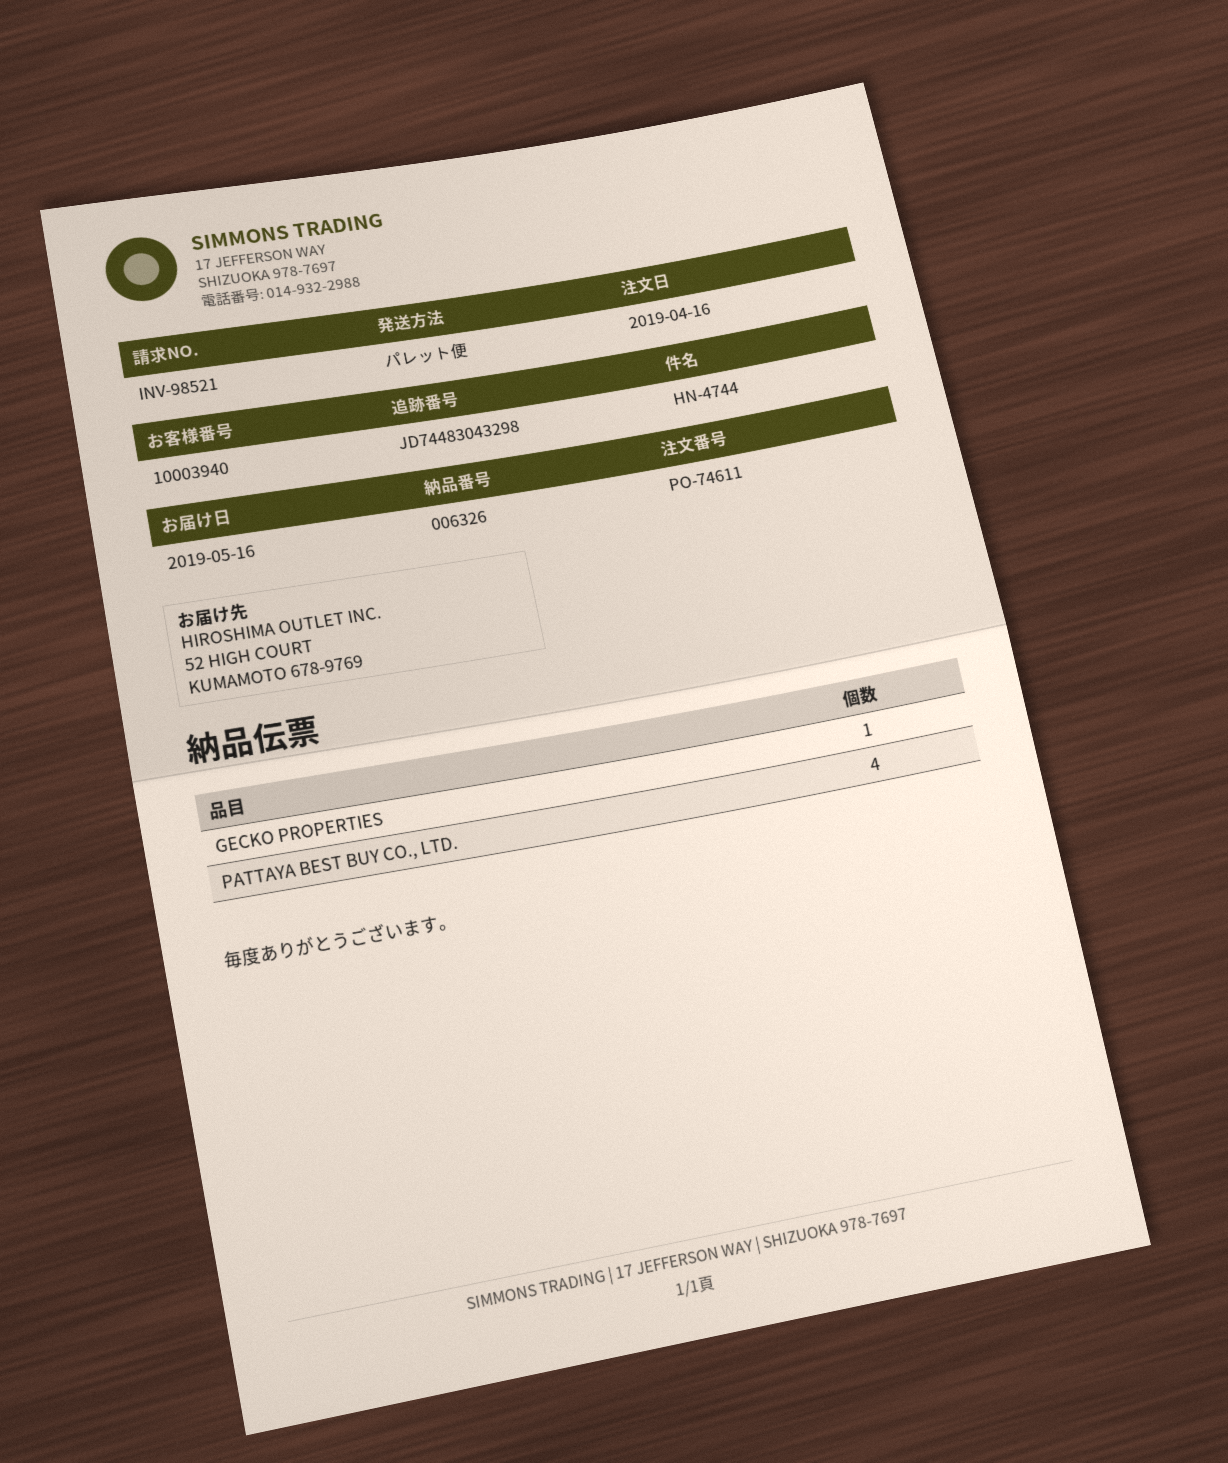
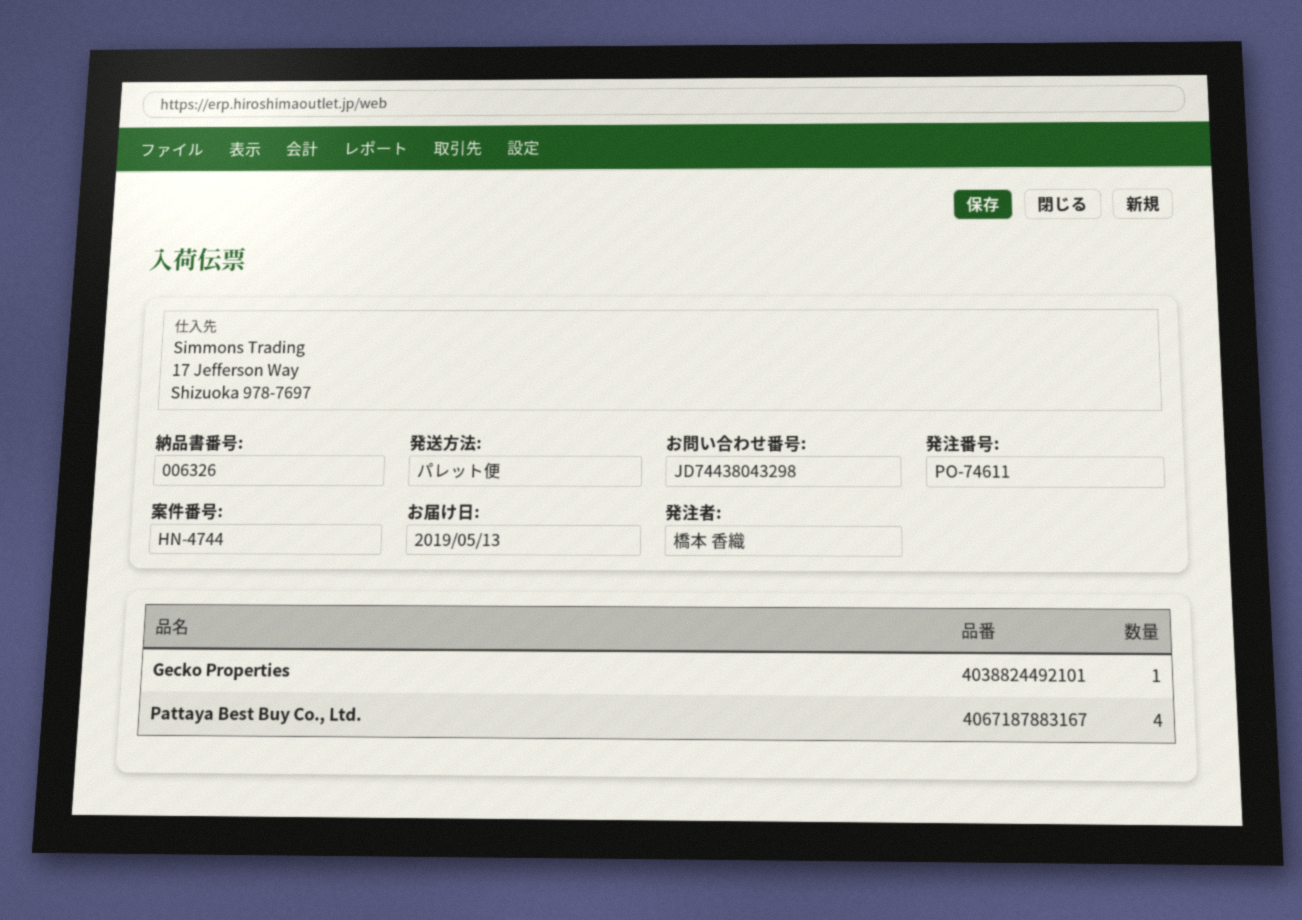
delivery date: 2019-05-16 -> 2019-05-13
tracking number: JD74483043298 -> JD74438043298

